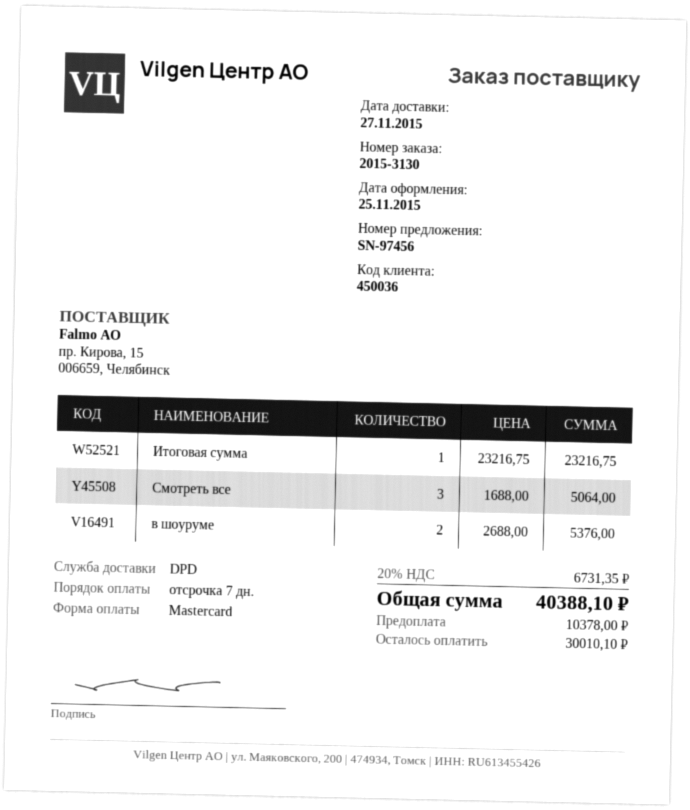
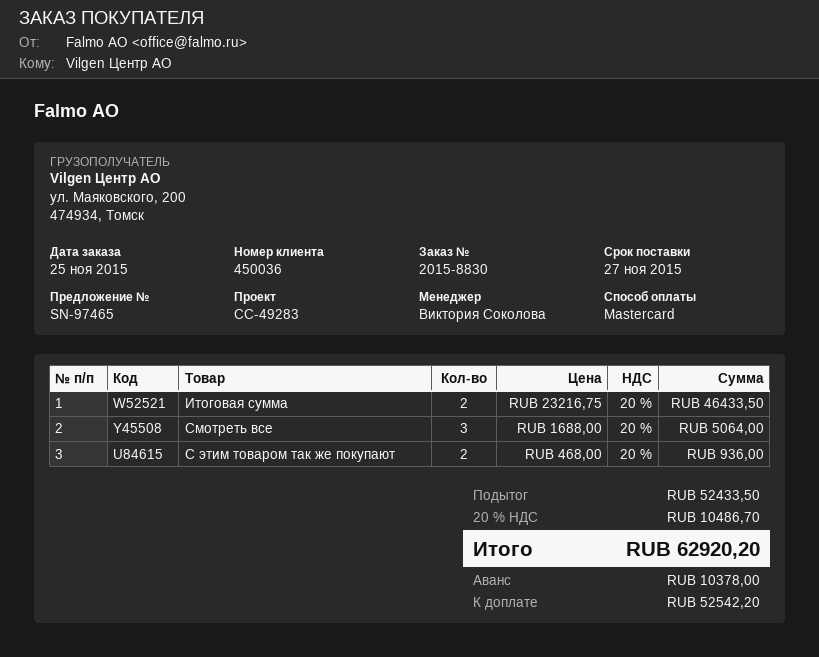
quote number: SN-97456 -> SN-97465
order number: 2015-3130 -> 2015-8830
Итоговая сумма: 1 x 23216.75 = 23216.75 -> 2 x 23216.75 = 46433.50
в шоуруме: 2 x 2688.00 = 5376.00 -> none
С этим товаром так же покупают: none -> 2 x 468.00 = 936.00
tax: 20% = 6731.35 -> 20% = 10486.70
total: 40388.10 -> 62920.20
balance: 30010.10 -> 52542.20

